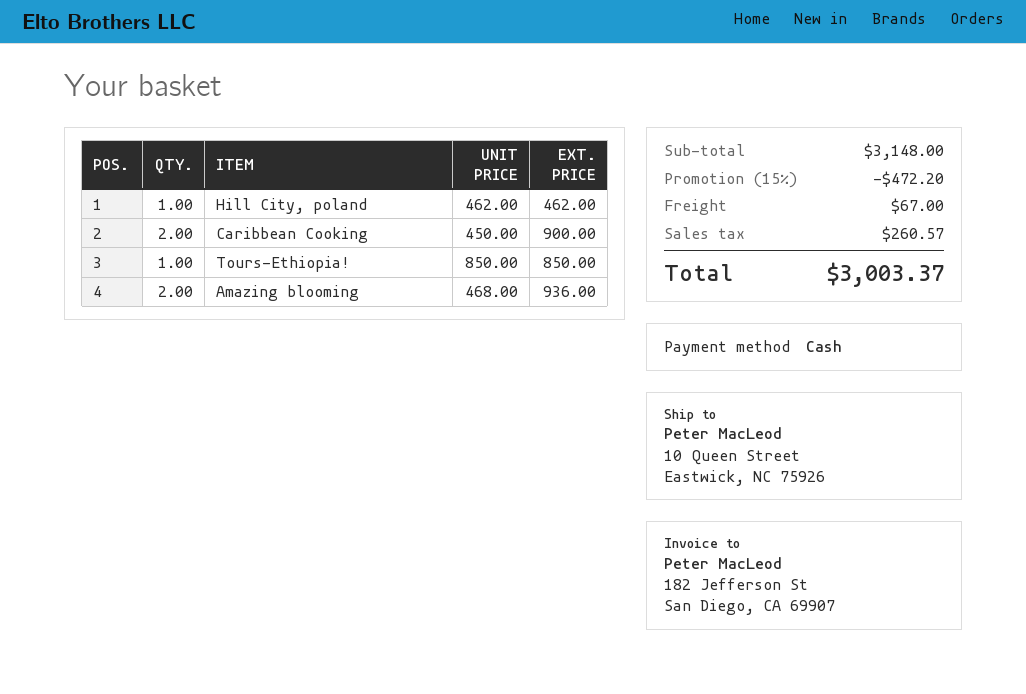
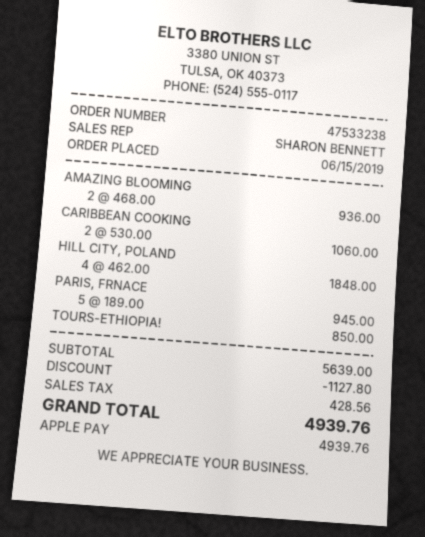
payment method: cash -> Apple Pay
Hill City, poland: 1 x 462.00 = 462.00 -> 4 x 462.00 = 1848.00
Caribbean Cooking: 2 x 450.00 = 900.00 -> 2 x 530.00 = 1060.00
PARIS, FRNACE: none -> 5 x 189.00 = 945.00
subtotal: 3148.00 -> 5639.00
discount: 472.20 -> 1127.80
shipping: 67.00 -> none
tax: 260.57 -> 428.56
total: 3003.37 -> 4939.76

